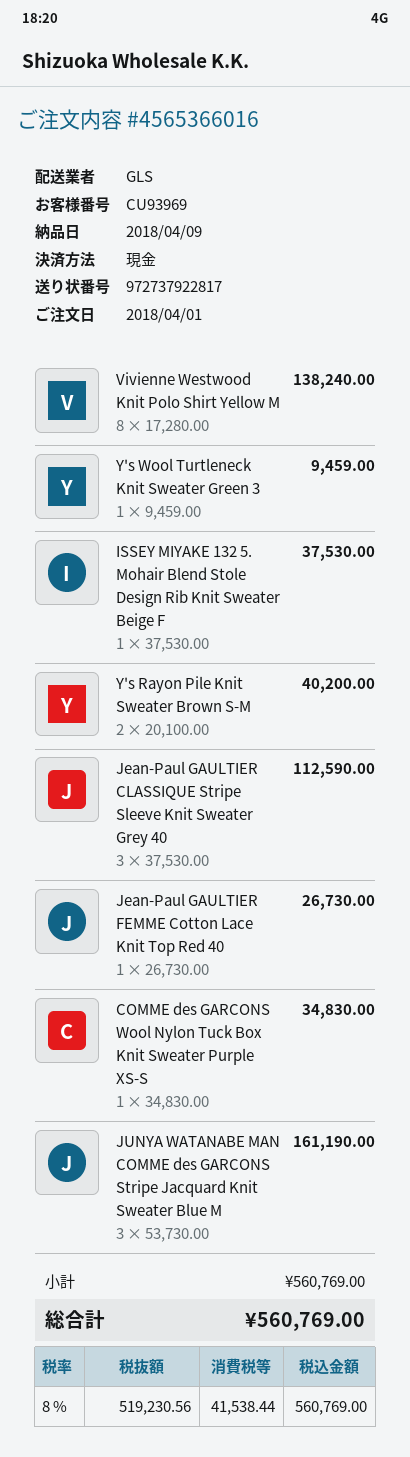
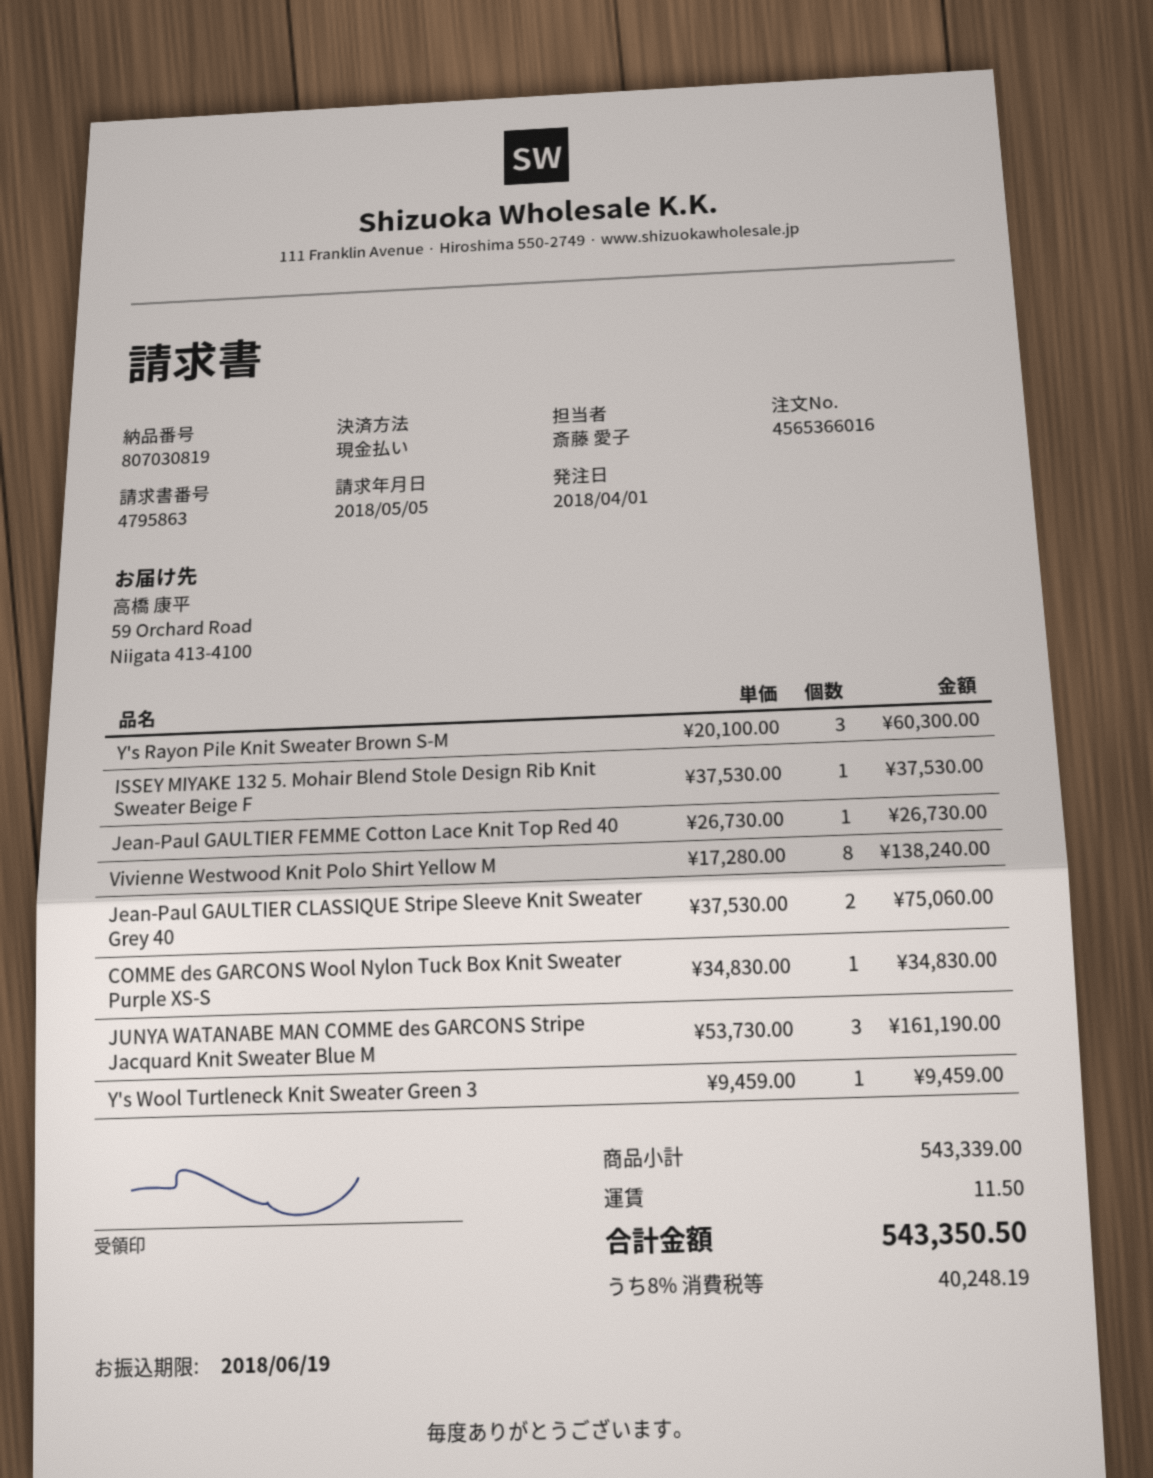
Y's Rayon Pile Knit Sweater Brown S-M: 2 x 20100.00 = 40200.00 -> 3 x 20100.00 = 60300.00
Jean-Paul GAULTIER CLASSIQUE Stripe Sleeve Knit Sweater Grey 40: 3 x 37530.00 = 112590.00 -> 2 x 37530.00 = 75060.00
subtotal: 560769.00 -> 543339.00
shipping: none -> 11.50
tax: 8% = 41538.44 -> 8% = 40248.19
total: 560769.00 -> 543350.50

